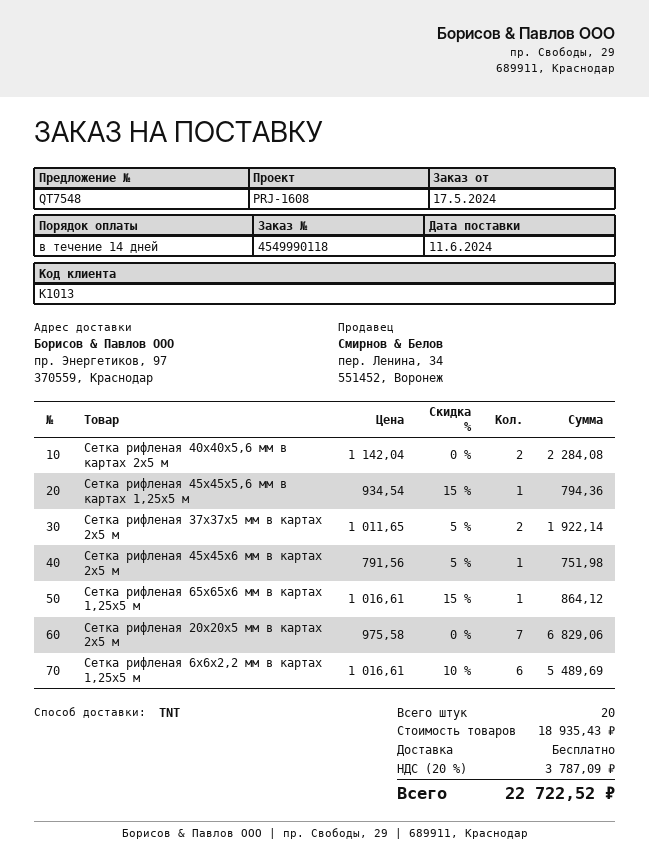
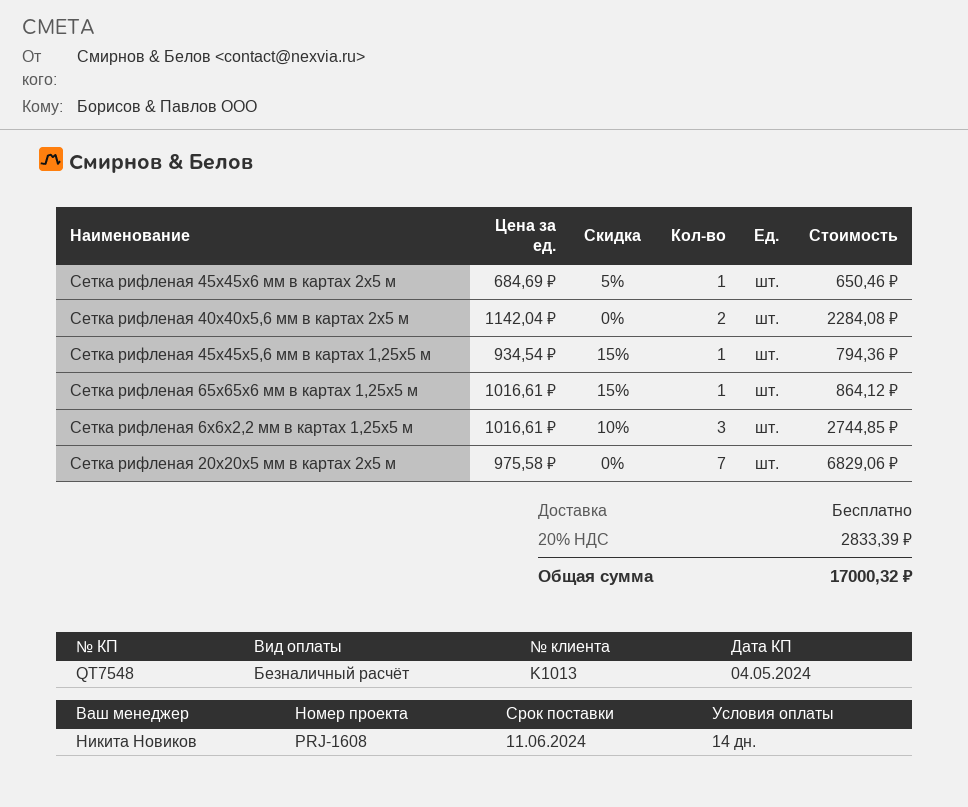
Сетка рифленая 37х37х5 мм в картах 2х5 м: 2 x 1011.65 - 5% = 1922.14 -> none
Сетка рифленая 45х45х6 мм в картах 2х5 м: 1 x 791.56 - 5% = 751.98 -> 1 x 684.69 - 5% = 650.46
Сетка рифленая 6х6х2,2 мм в картах 1,25х5 м: 6 x 1016.61 - 10% = 5489.69 -> 3 x 1016.61 - 10% = 2744.85
tax: 20% = 3787.09 -> 20% = 2833.39
total: 22722.52 -> 17000.32

